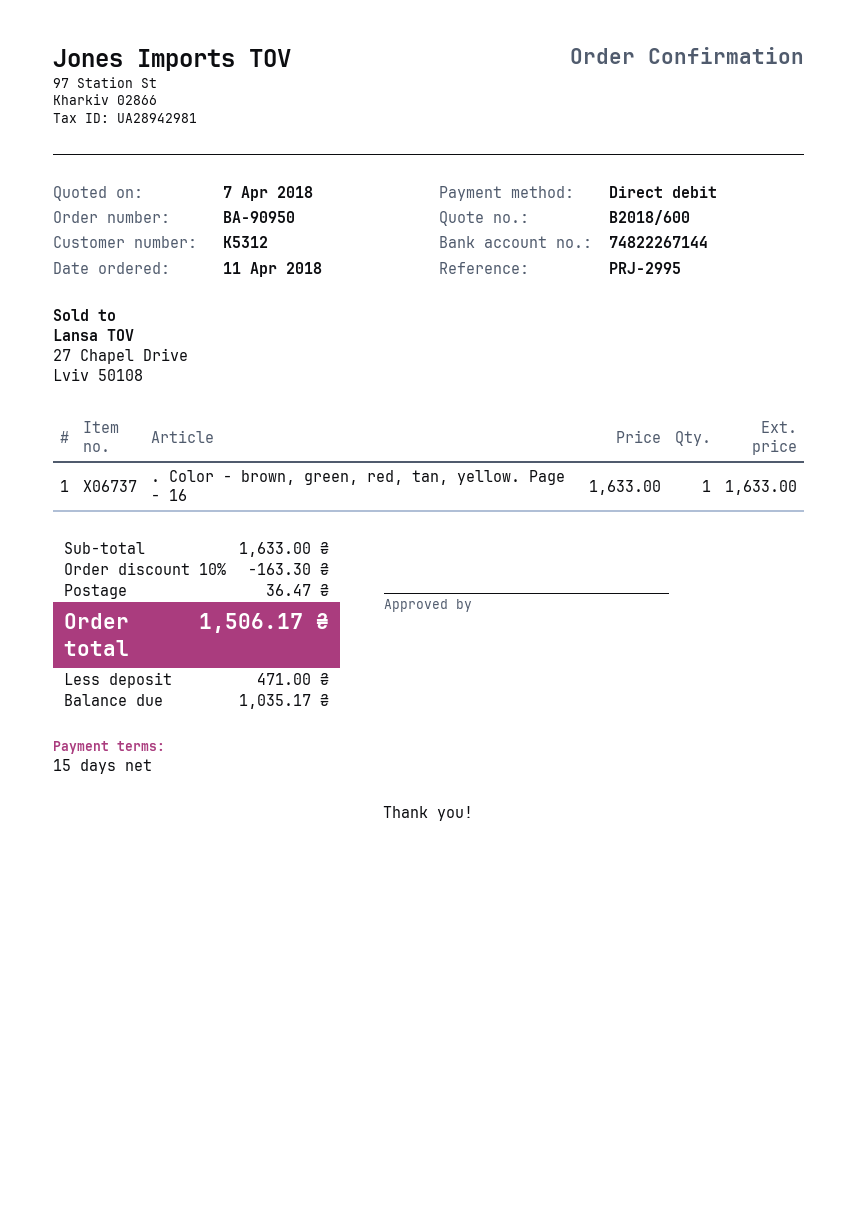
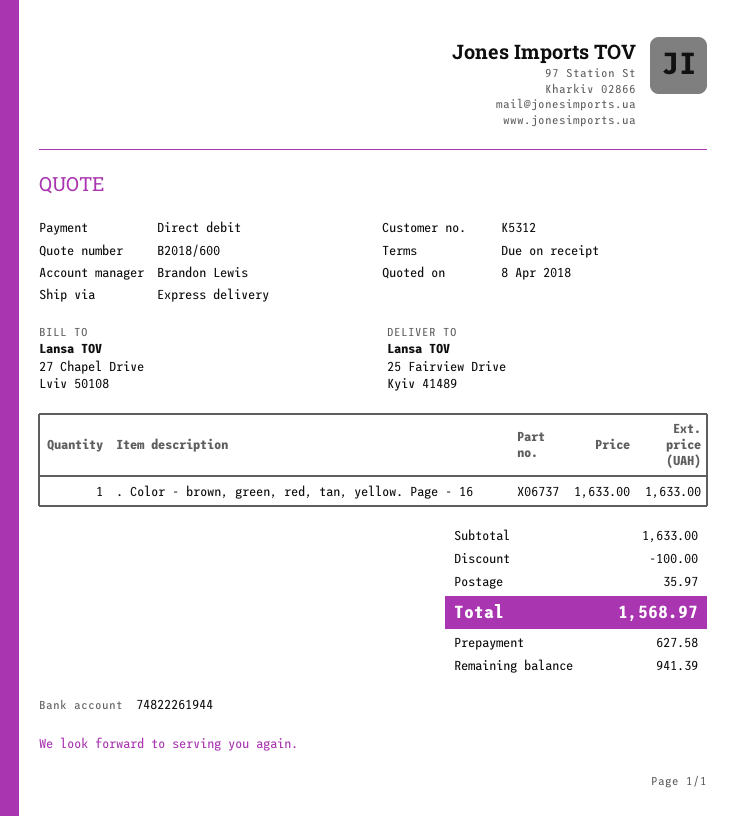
quote date: 2018-04-07 -> 2018-04-08
payment terms: 15 days -> on receipt
bank account: 74822267144 -> 74822261944
discount: 163.30 -> 100.00
shipping: 36.47 -> 35.97
total: 1506.17 -> 1568.97
deposit: 471.00 -> 627.58
balance: 1035.17 -> 941.39

